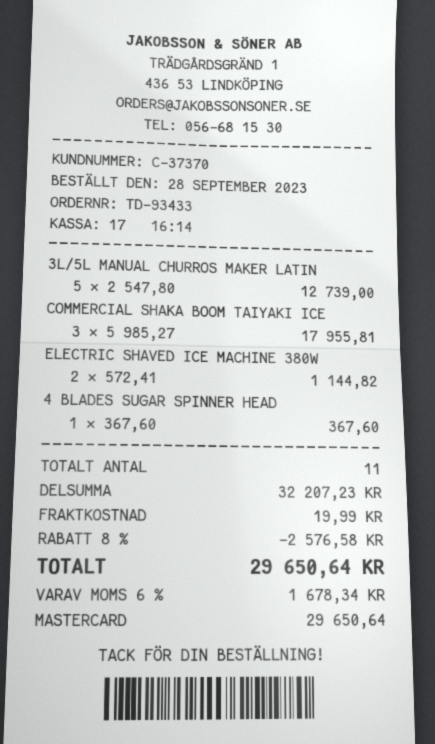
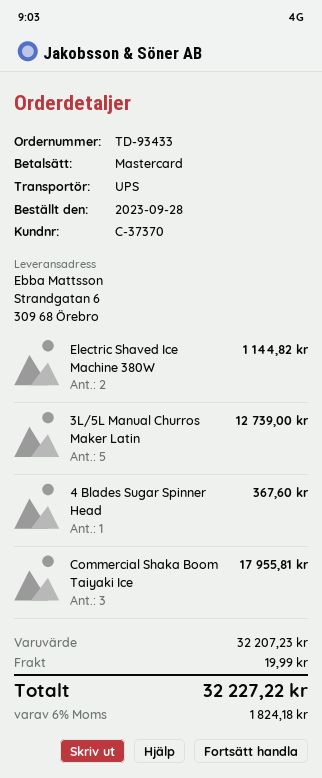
discount: 8% = 2576.58 -> none
tax: 6% = 1678.34 -> 6% = 1824.18
total: 29650.64 -> 32227.22

